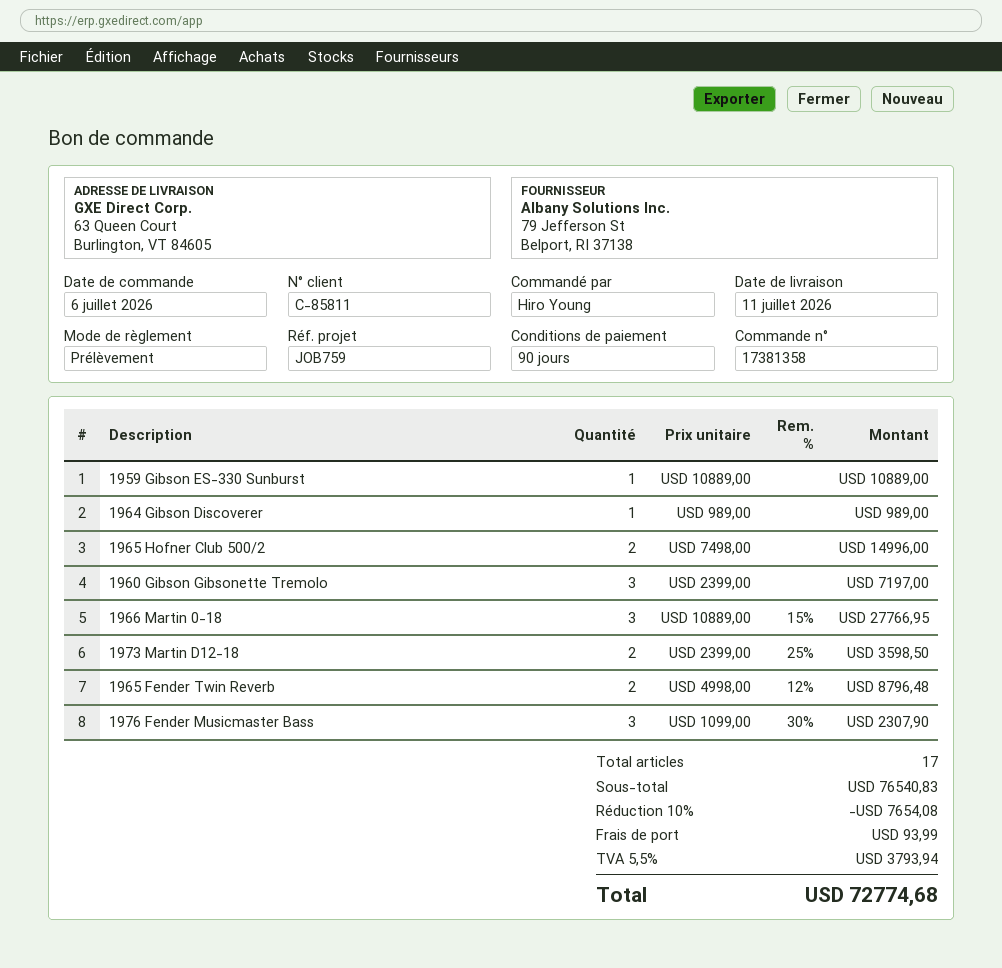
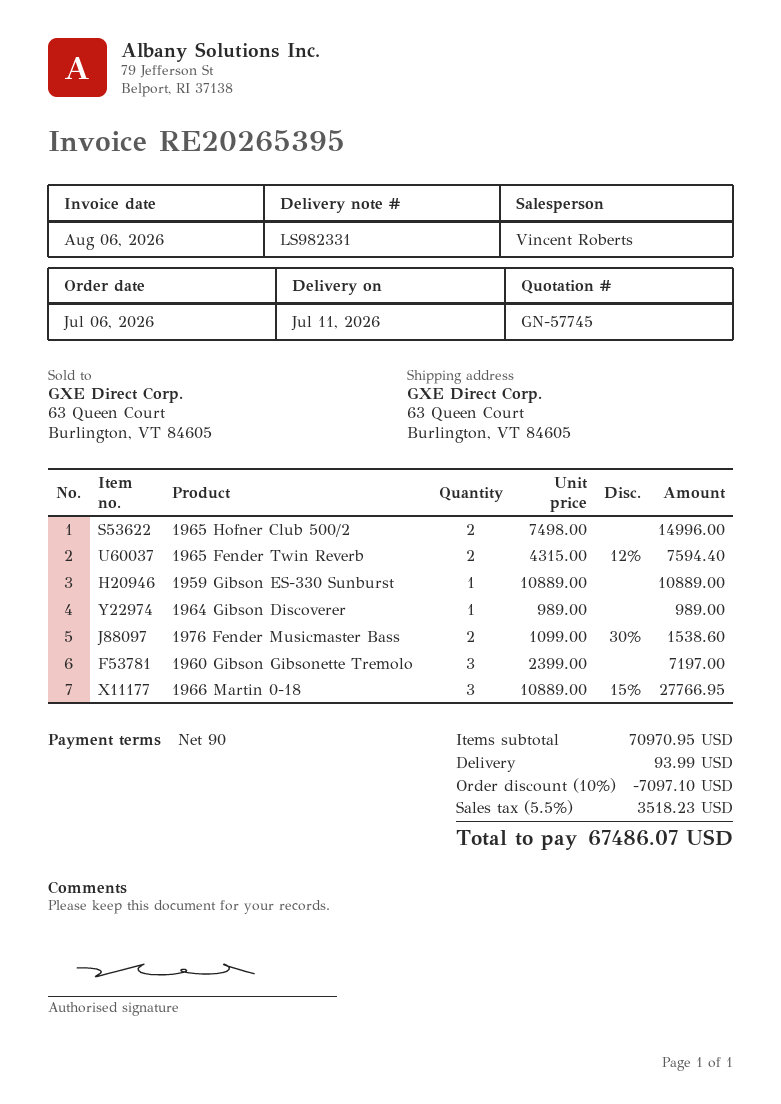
1973 Martin D12-18: 2 x 2399.00 - 25% = 3598.50 -> none
1965 Fender Twin Reverb: 2 x 4998.00 - 12% = 8796.48 -> 2 x 4315.00 - 12% = 7594.40
1976 Fender Musicmaster Bass: 3 x 1099.00 - 30% = 2307.90 -> 2 x 1099.00 - 30% = 1538.60
subtotal: 76540.83 -> 70970.95
discount: 10% = 7654.08 -> 10% = 7097.10
tax: 5.5% = 3793.94 -> 5.5% = 3518.23
total: 72774.68 -> 67486.07

